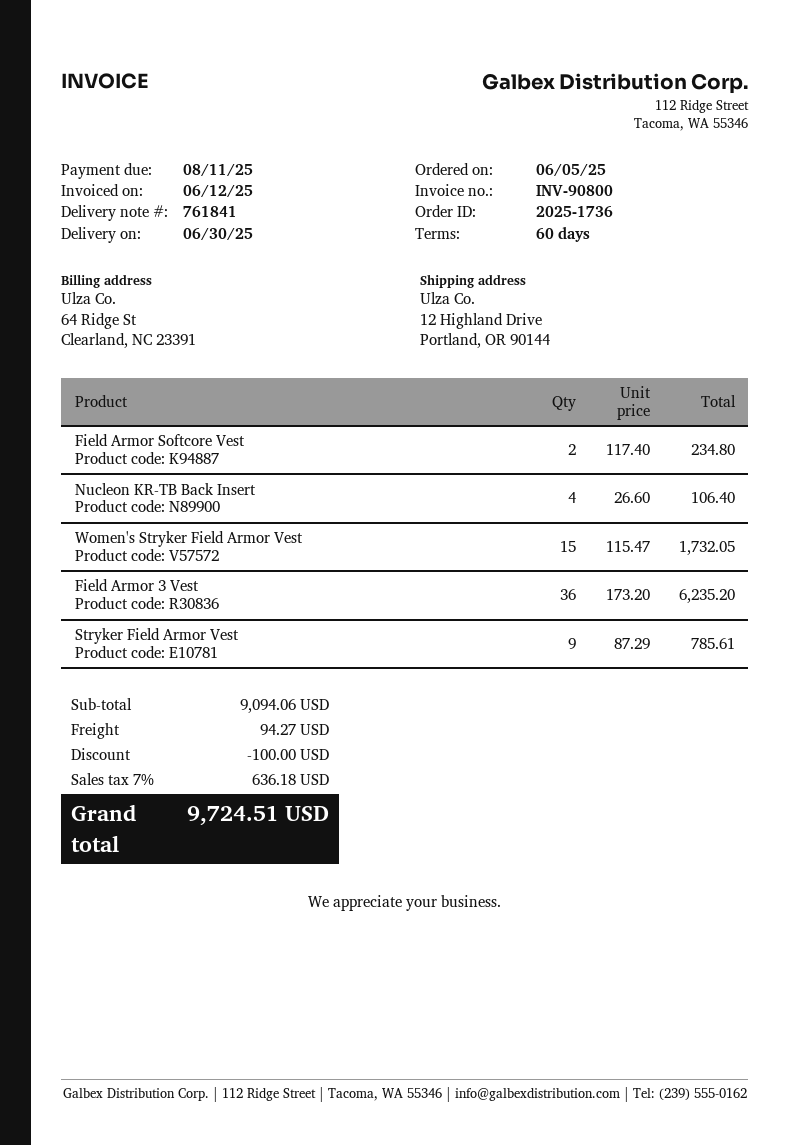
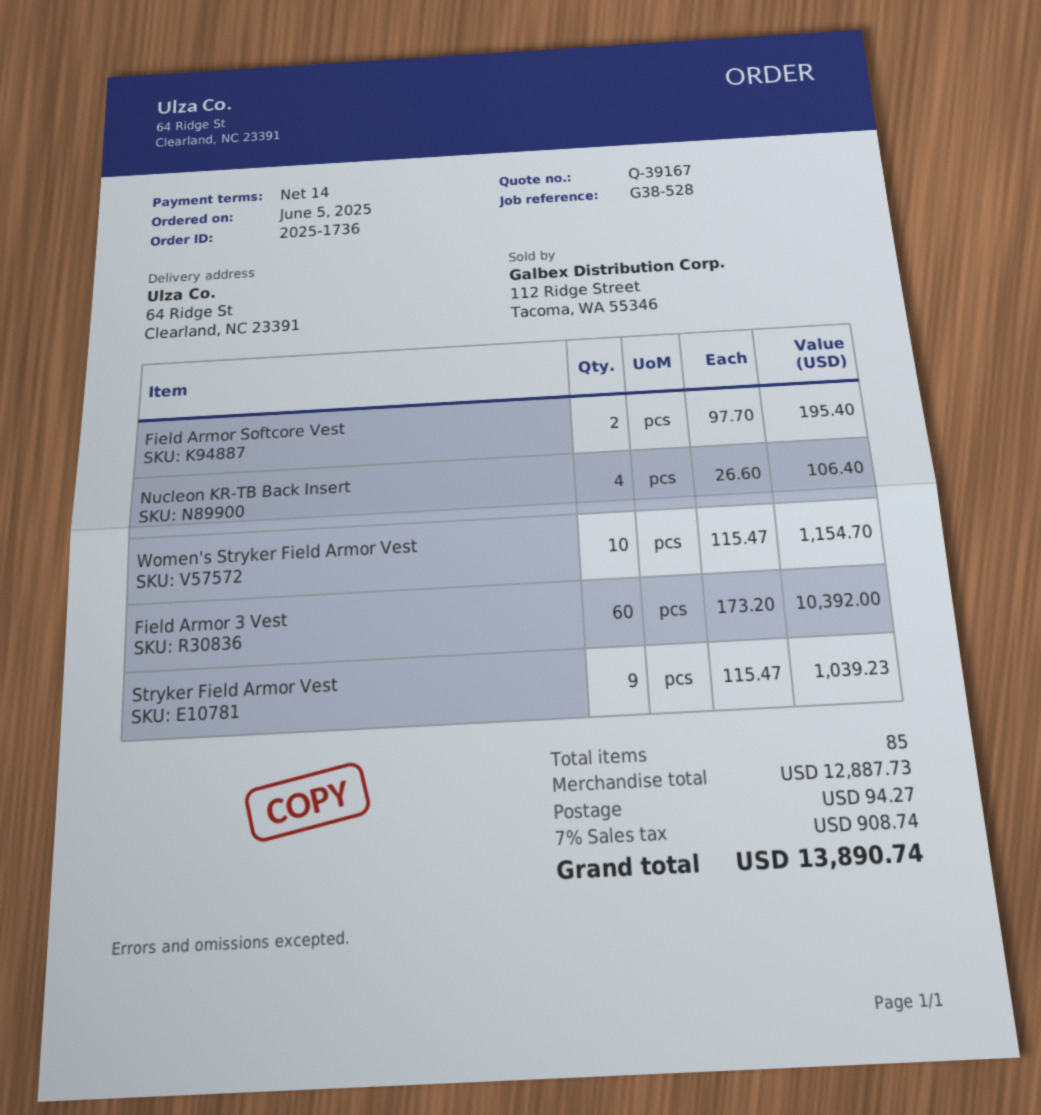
payment terms: 60 days -> 14 days
ship to: 12 Highland Drive, Portland, OR 90144 -> 64 Ridge St, Clearland, NC 23391
Field Armor Softcore Vest: 2 x 117.40 = 234.80 -> 2 x 97.70 = 195.40
Women's Stryker Field Armor Vest: 15 x 115.47 = 1732.05 -> 10 x 115.47 = 1154.70
Field Armor 3 Vest: 36 x 173.20 = 6235.20 -> 60 x 173.20 = 10392.00
Stryker Field Armor Vest: 9 x 87.29 = 785.61 -> 9 x 115.47 = 1039.23
subtotal: 9094.06 -> 12887.73
discount: 100.00 -> none
tax: 7% = 636.18 -> 7% = 908.74
total: 9724.51 -> 13890.74

